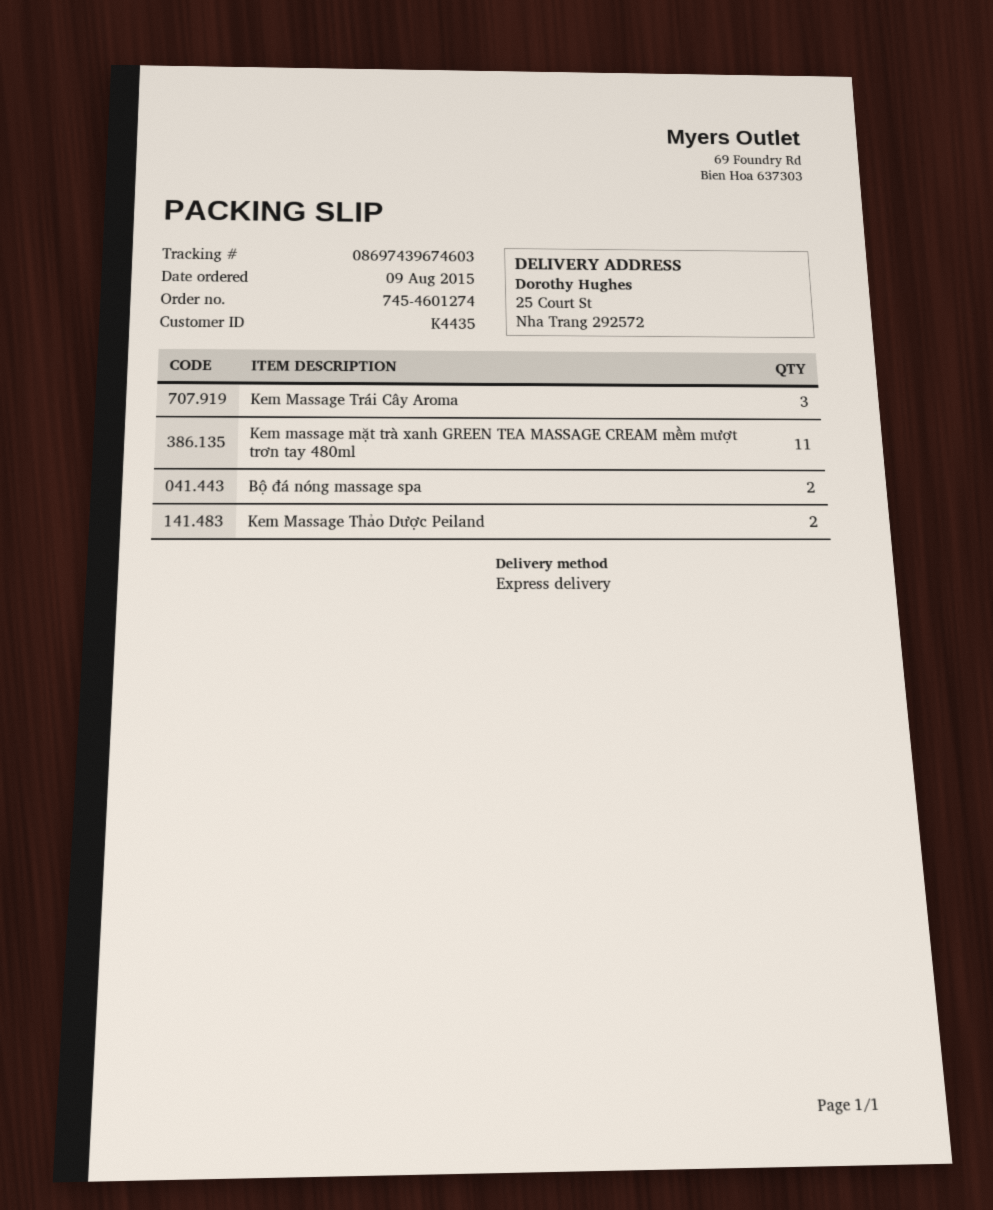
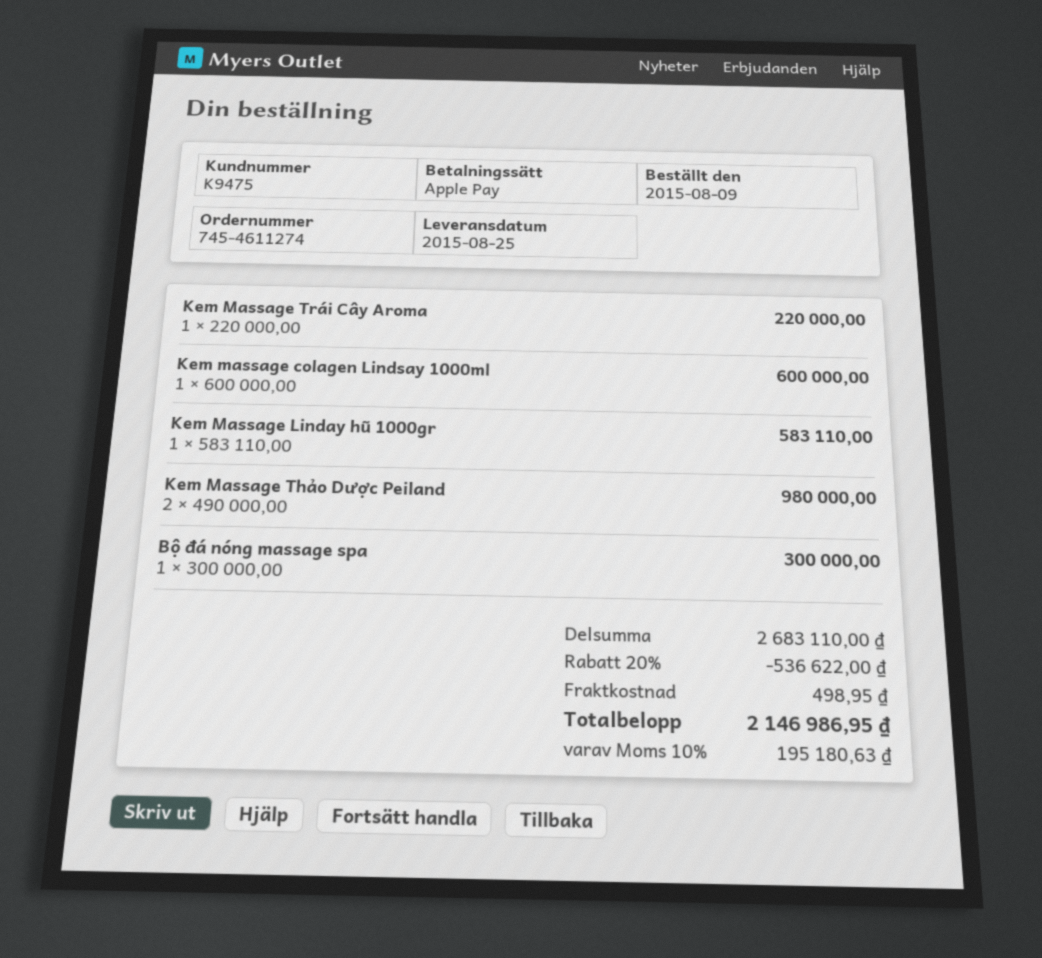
order number: 745-4601274 -> 745-4611274
customer number: K4435 -> K9475
Kem Massage Trái Cây Aroma: 3 -> 1
Kem massage mặt trà xanh GREEN TEA MASSAGE CREAM mềm mượt trơn tay 480ml: 11 -> none
Bộ đá nóng massage spa: 2 -> 1
Kem massage colagen Lindsay 1000ml: none -> 1
Kem Massage Linday hũ 1000gr: none -> 1

